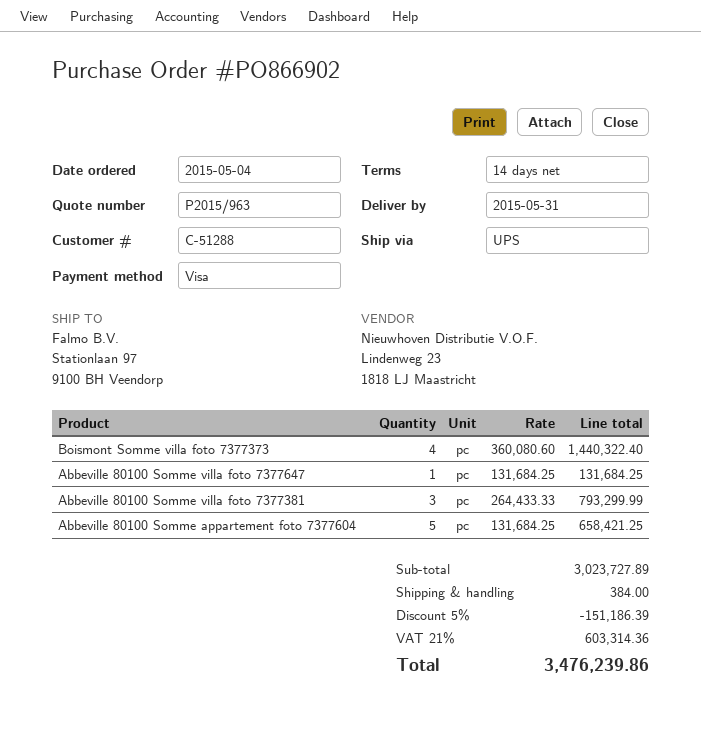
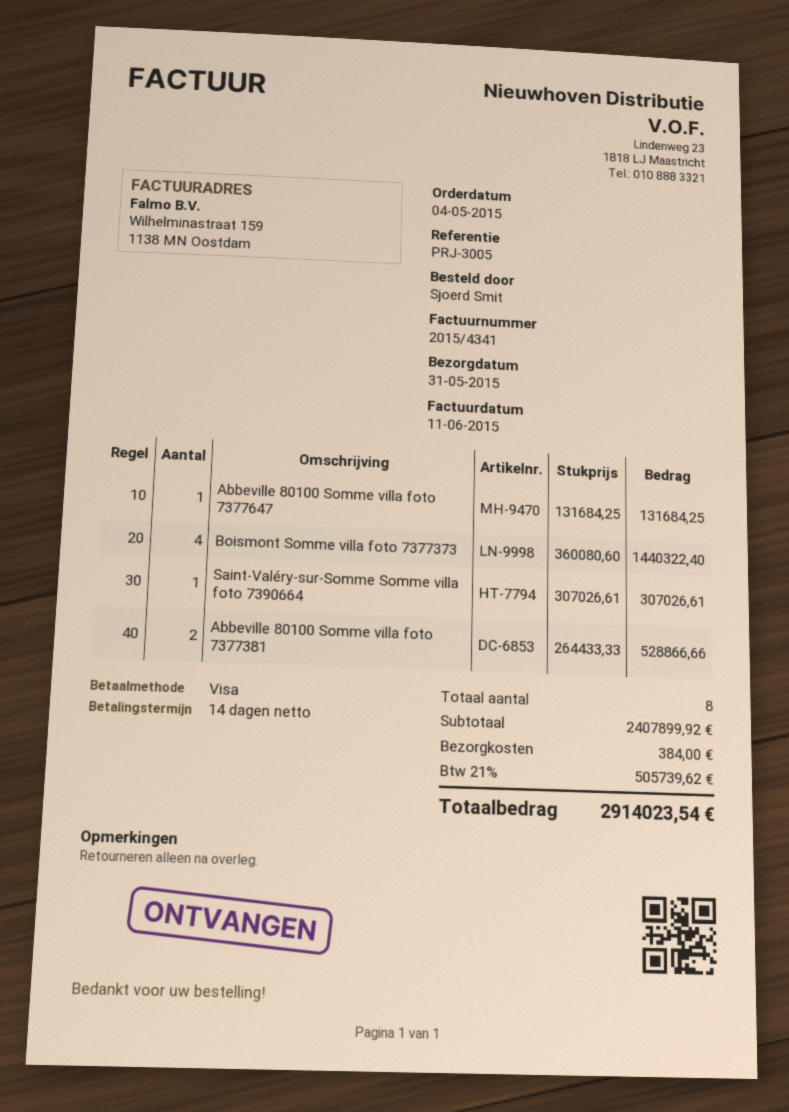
Abbeville 80100 Somme villa foto 7377381: 3 x 264433.33 = 793299.99 -> 2 x 264433.33 = 528866.66
Abbeville 80100 Somme appartement foto 7377604: 5 x 131684.25 = 658421.25 -> none
Saint-Valéry-sur-Somme Somme villa foto 7390664: none -> 1 x 307026.61 = 307026.61
subtotal: 3023727.89 -> 2407899.92
discount: 5% = 151186.39 -> none
tax: 21% = 603314.36 -> 21% = 505739.62
total: 3476239.86 -> 2914023.54

